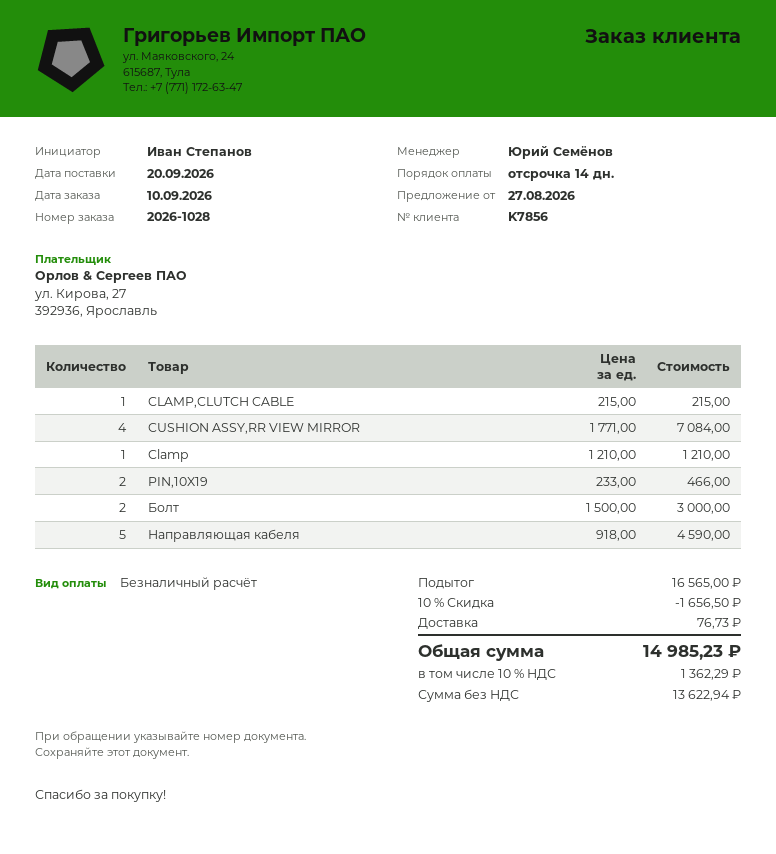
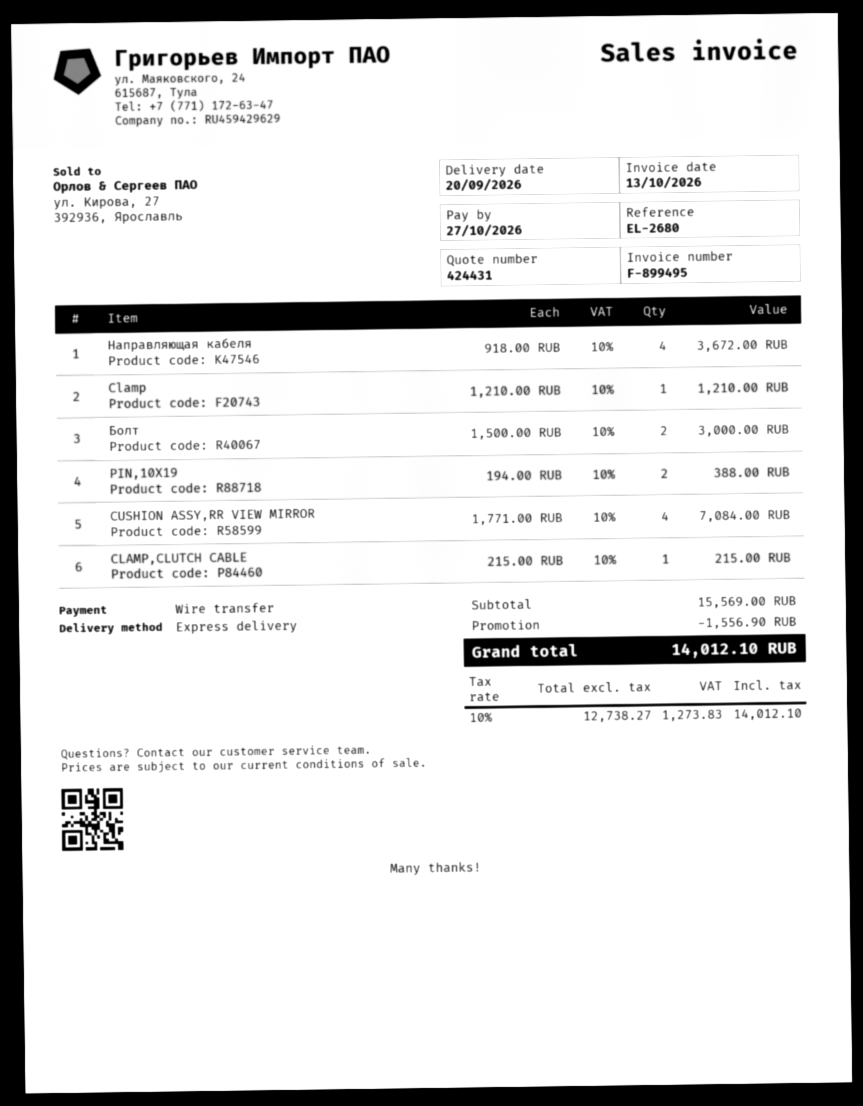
PIN,10X19: 2 x 233.00 = 466.00 -> 2 x 194.00 = 388.00
Направляющая кабеля: 5 x 918.00 = 4590.00 -> 4 x 918.00 = 3672.00
subtotal: 16565.00 -> 15569.00
discount: 1656.50 -> 1556.90
shipping: 76.73 -> none
net: 13622.94 -> 12738.27
tax: 10% = 1362.29 -> 10% = 1273.83
total: 14985.23 -> 14012.10

